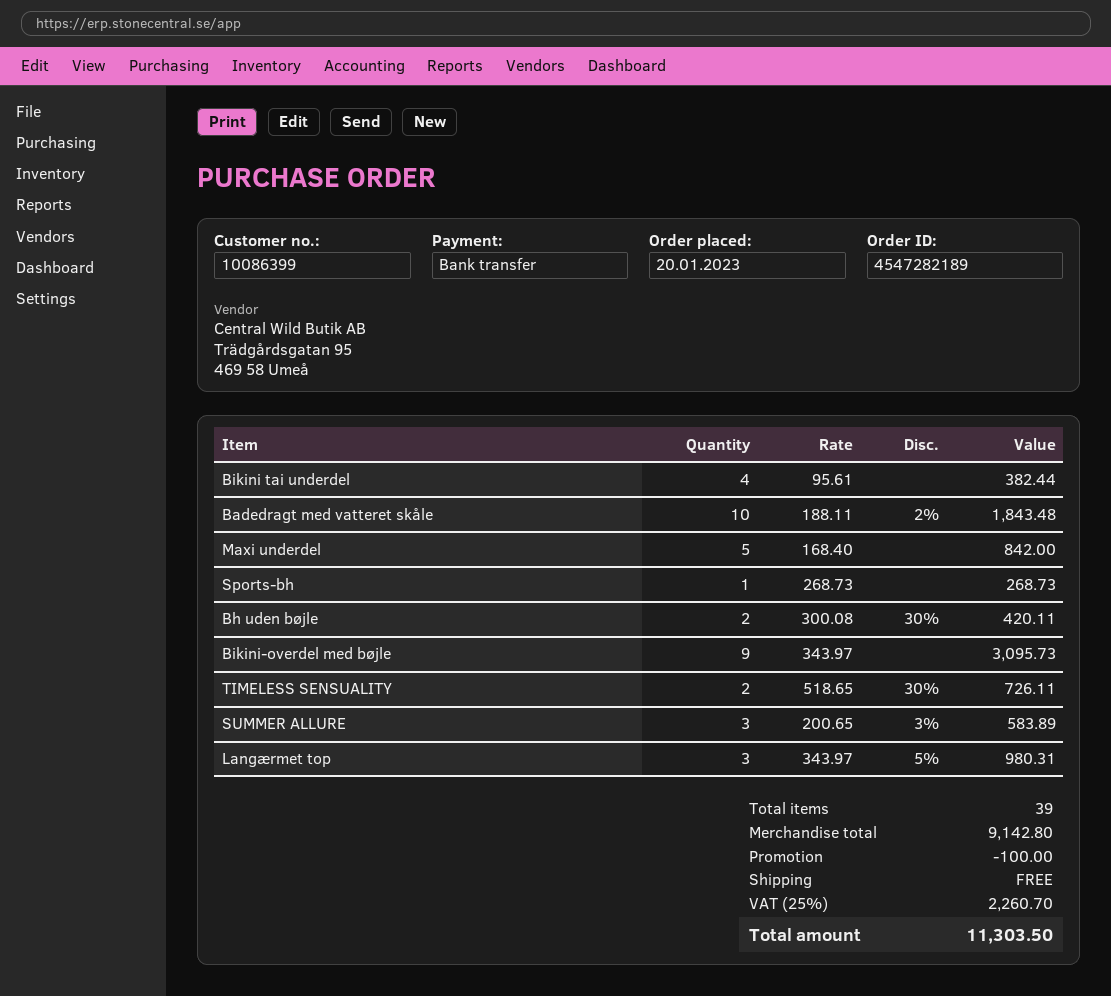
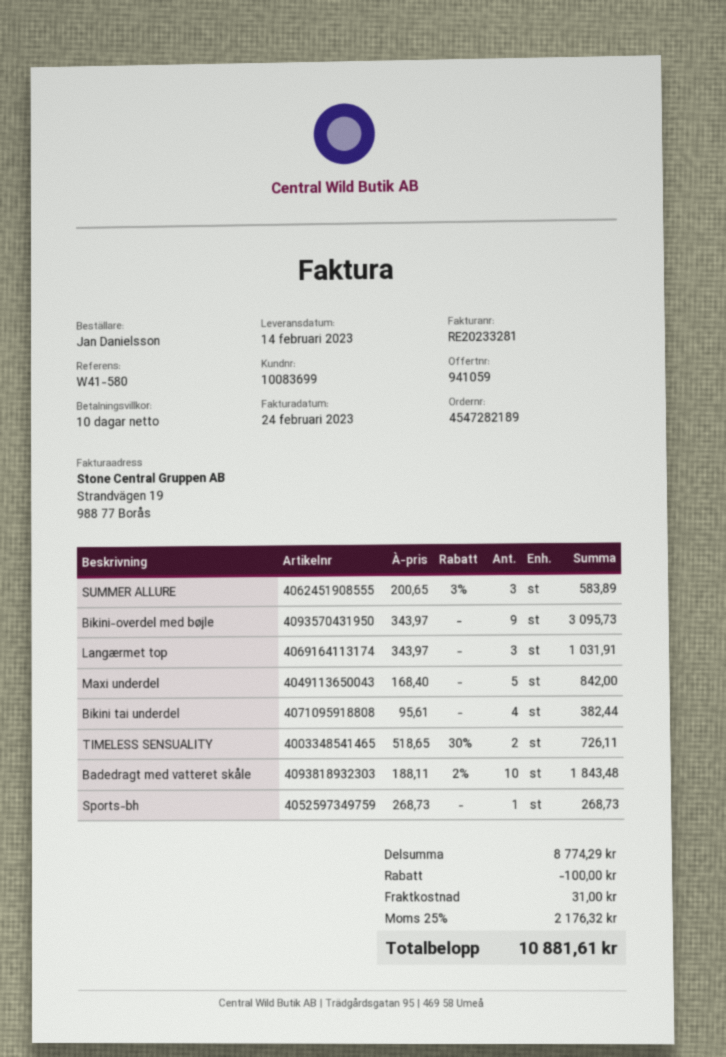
customer number: 10086399 -> 10083699
Bh uden bøjle: 2 x 300.08 - 30% = 420.11 -> none
Langærmet top: 3 x 343.97 - 5% = 980.31 -> 3 x 343.97 = 1031.91
subtotal: 9142.80 -> 8774.29
shipping: 0.00 -> 31.00
tax: 25% = 2260.70 -> 25% = 2176.32
total: 11303.50 -> 10881.61

